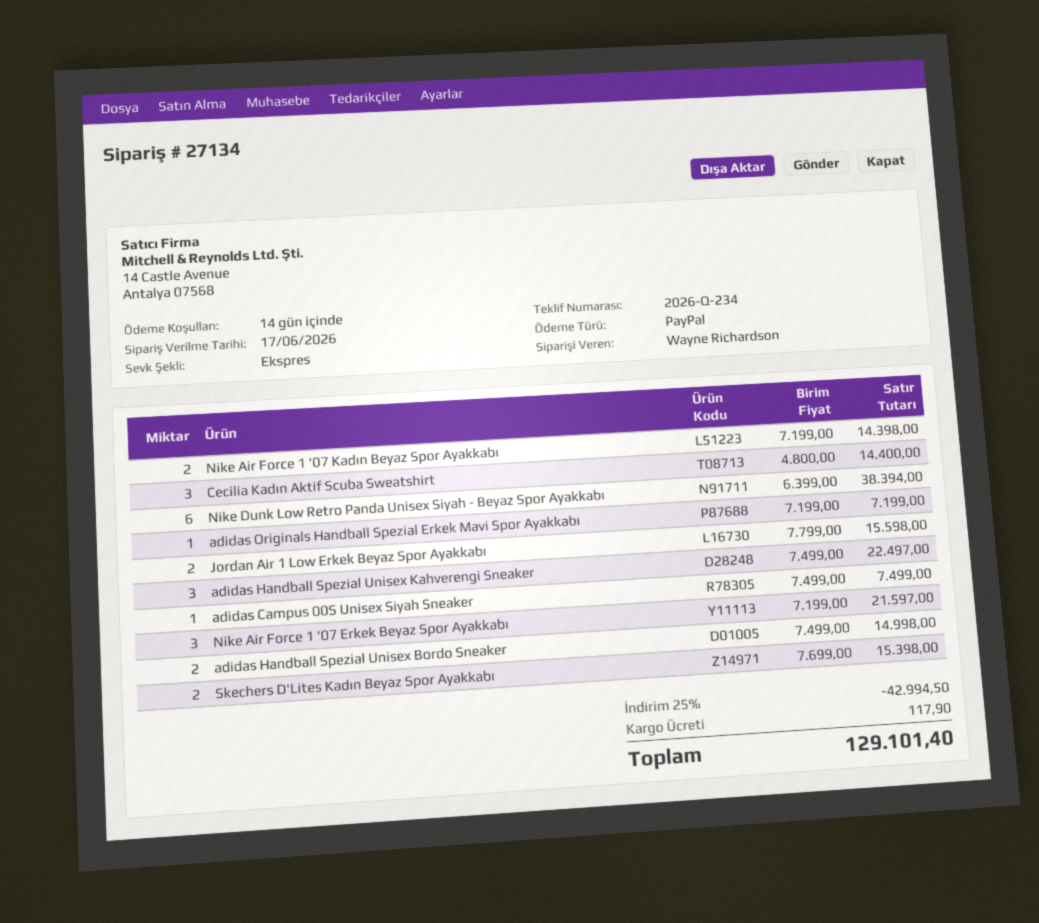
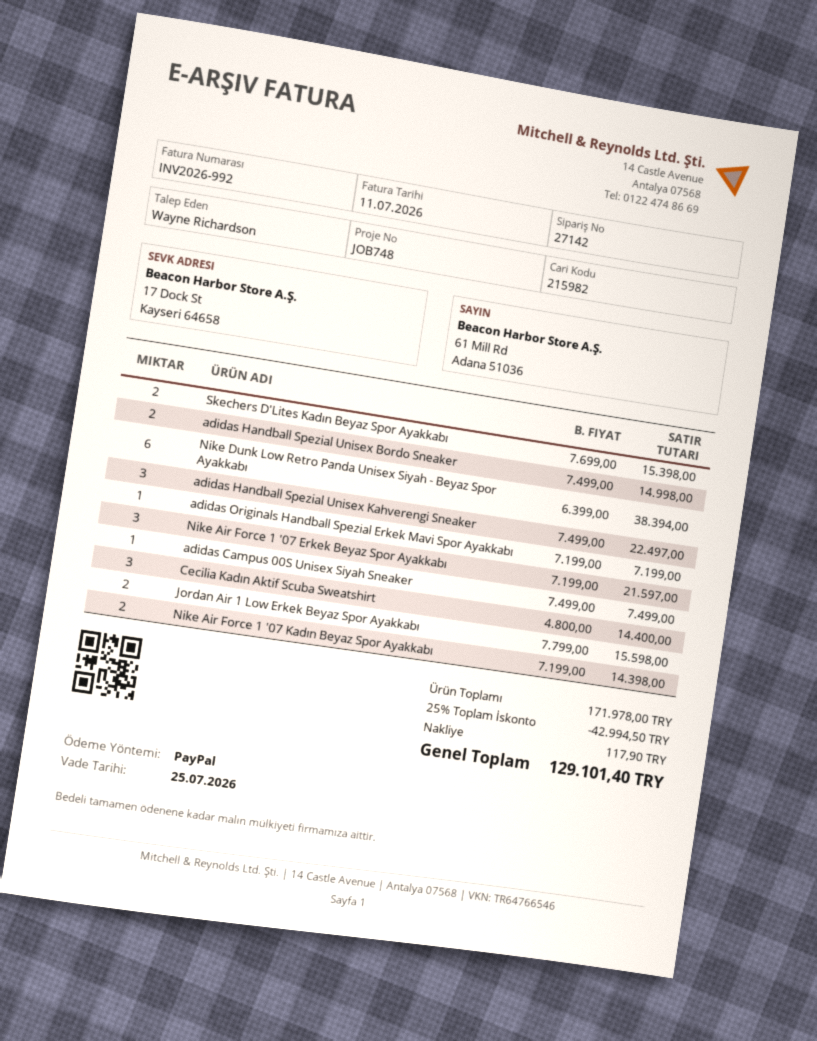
order number: 27134 -> 27142

